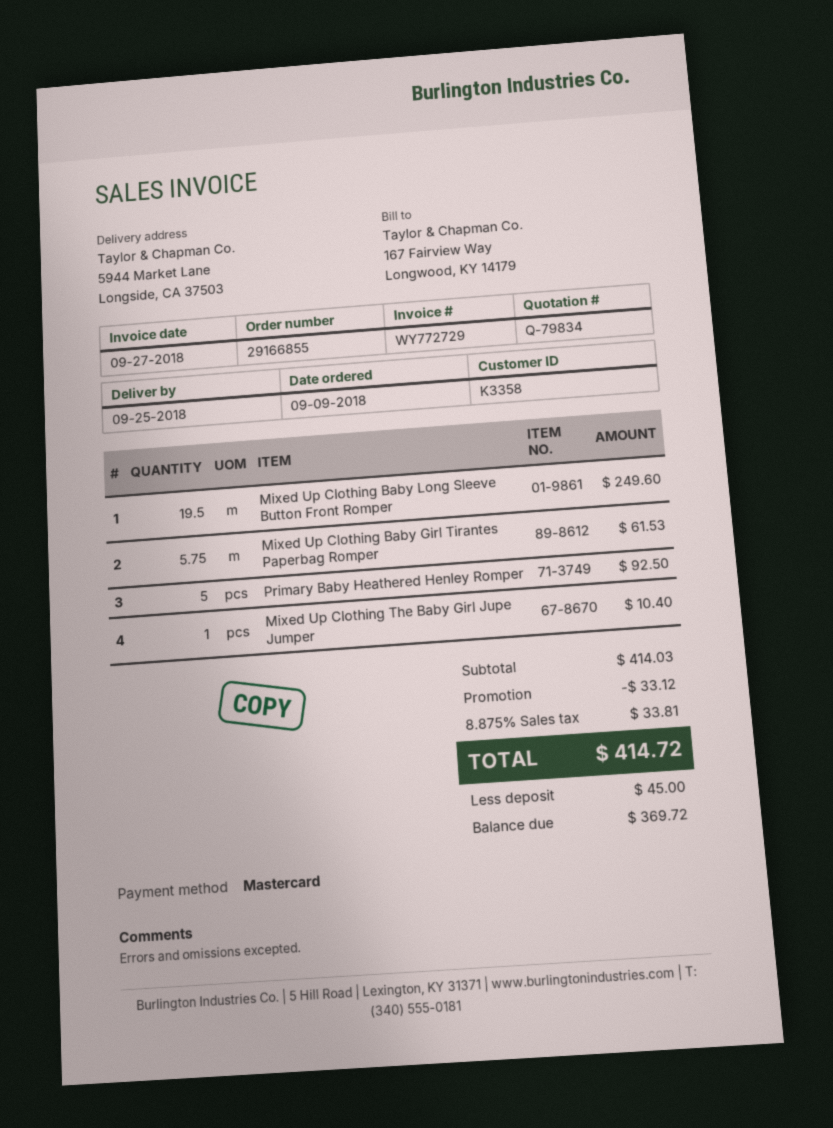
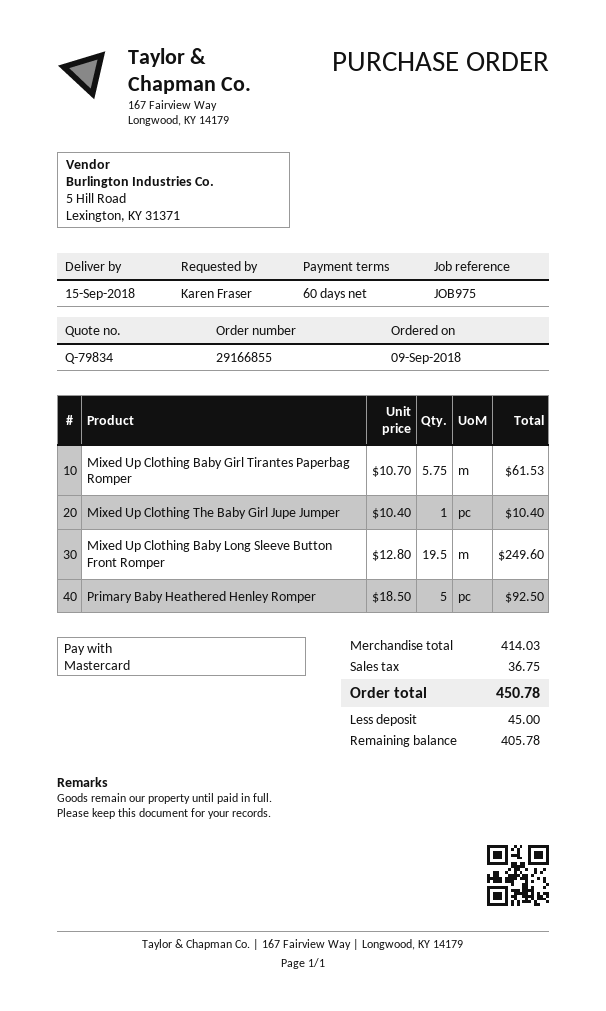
delivery date: 2018-09-25 -> 2018-09-15
discount: 33.12 -> none
tax: 33.81 -> 36.75
total: 414.72 -> 450.78
balance: 369.72 -> 405.78

